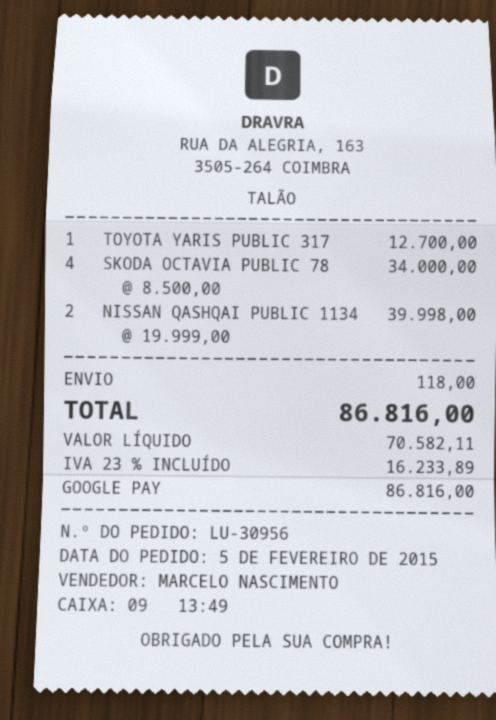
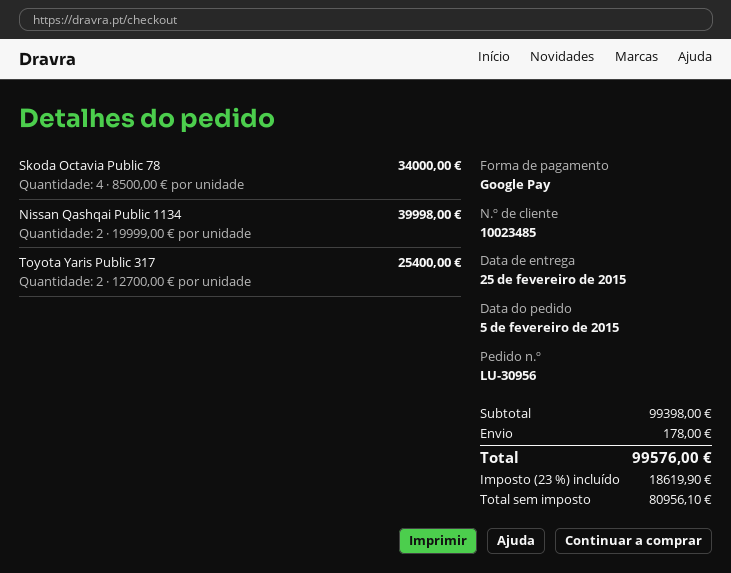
TOYOTA YARIS PUBLIC 317: 1 x 12700.00 = 12700.00 -> 2 x 12700.00 = 25400.00
shipping: 118.00 -> 178.00
net: 70582.11 -> 80956.10
tax: 23% = 16233.89 -> 23% = 18619.90
total: 86816.00 -> 99576.00

